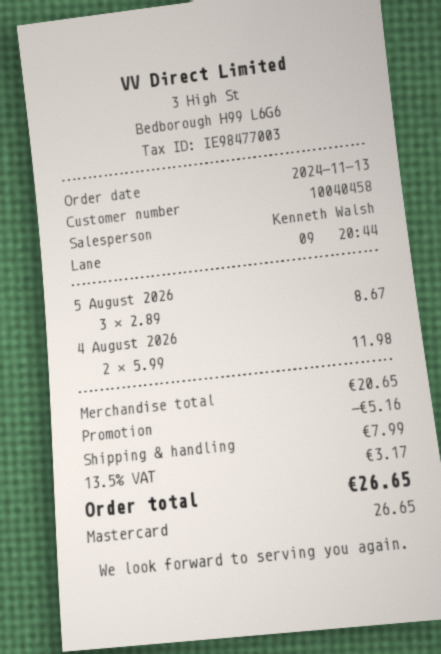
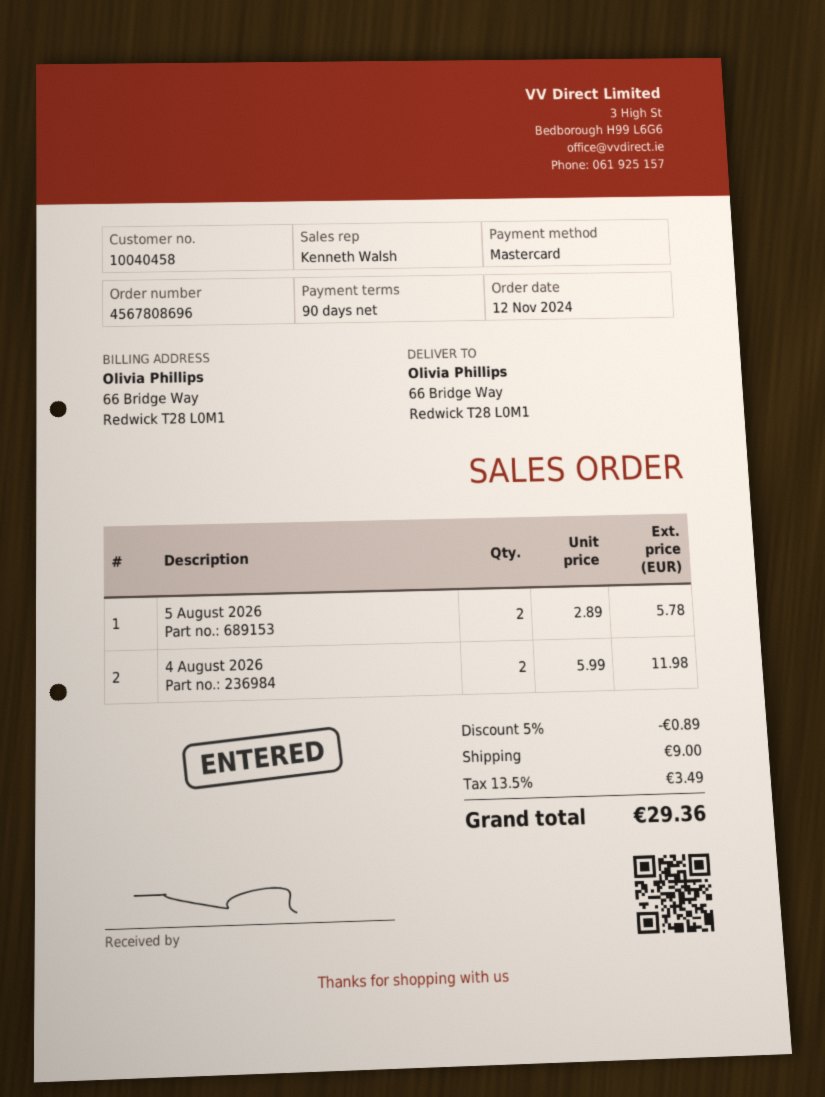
order date: 2024-11-13 -> 2024-11-12
5 August 2026: 3 x 2.89 = 8.67 -> 2 x 2.89 = 5.78
discount: 5.16 -> 0.89
shipping: 7.99 -> 9.00
tax: 13.5% = 3.17 -> 13.5% = 3.49
total: 26.65 -> 29.36

